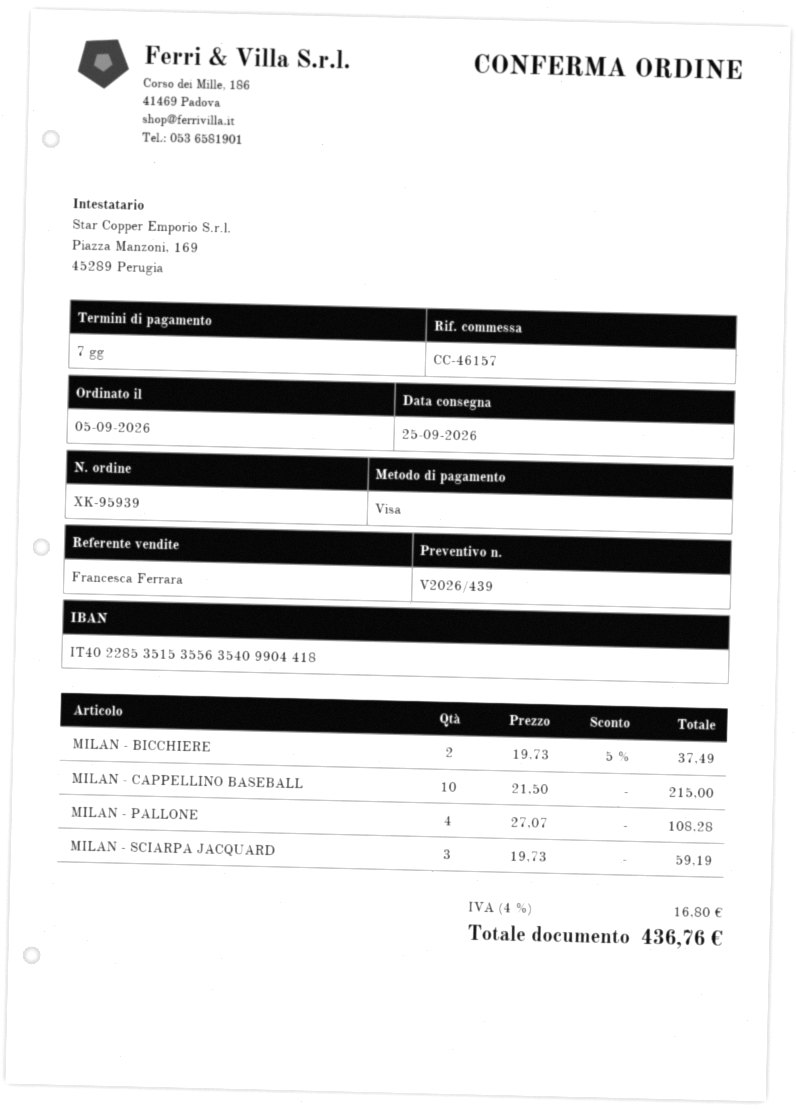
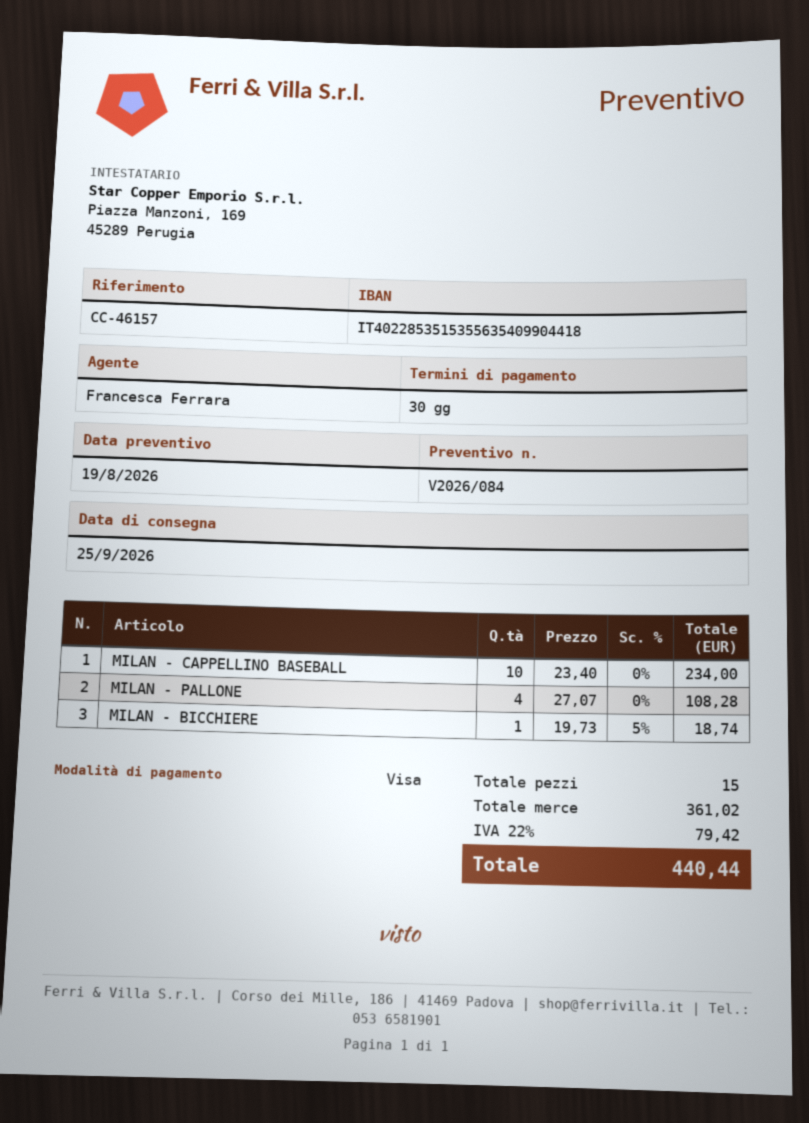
quote number: V2026/439 -> V2026/084
payment terms: 7 days -> 30 days
MILAN - BICCHIERE: 2 x 19.73 - 5% = 37.49 -> 1 x 19.73 - 5% = 18.74
MILAN - CAPPELLINO BASEBALL: 10 x 21.50 = 215.00 -> 10 x 23.40 = 234.00
MILAN - SCIARPA JACQUARD: 3 x 19.73 = 59.19 -> none
tax: 4% = 16.80 -> 22% = 79.42
total: 436.76 -> 440.44

